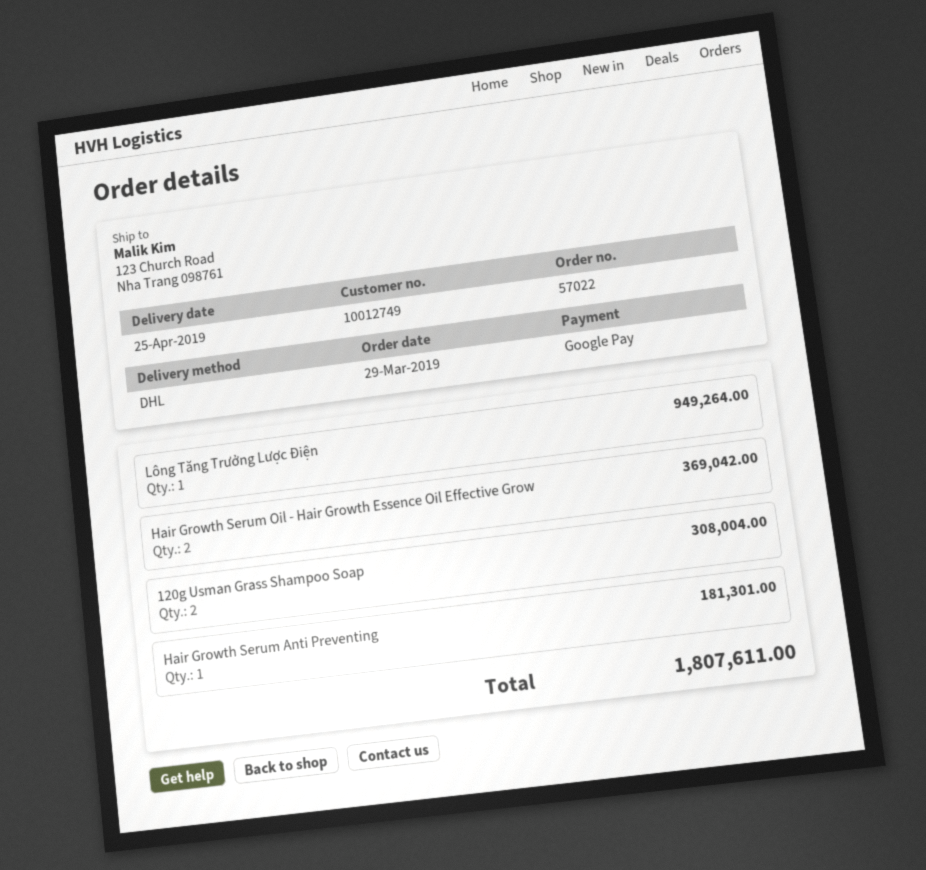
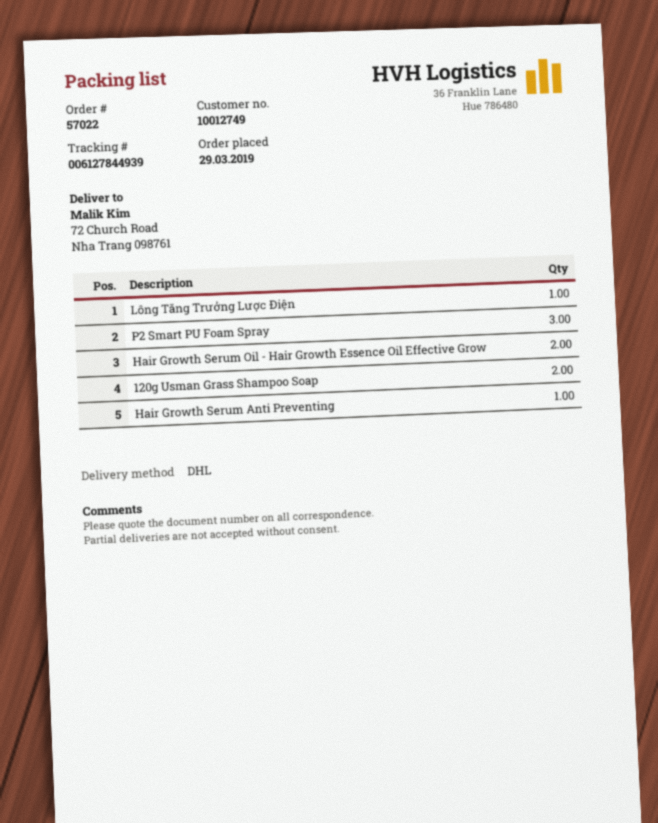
ship to: 123 Church Road, Nha Trang 098761 -> 72 Church Road, Nha Trang 098761
P2 Smart PU Foam Spray: none -> 3

